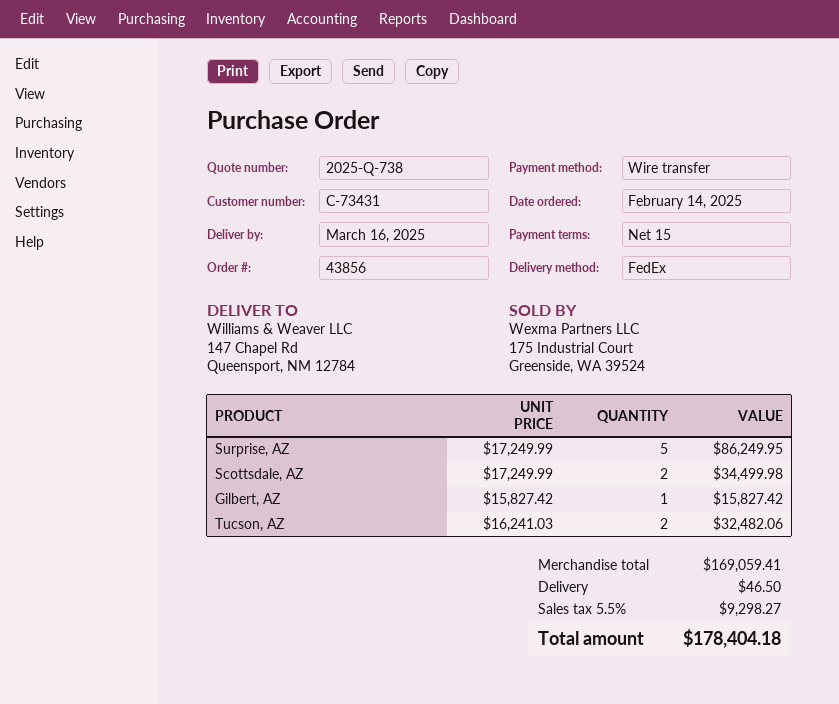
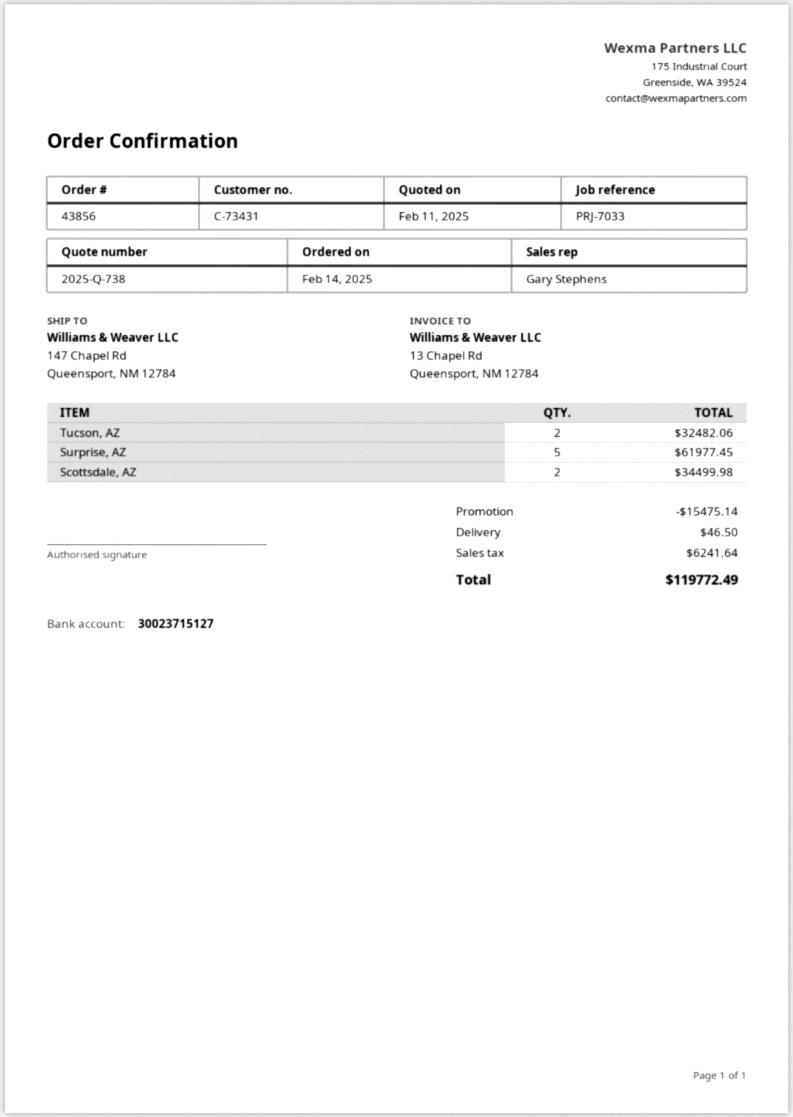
Surprise, AZ: 5 for 86249.95 -> 5 for 61977.45
Gilbert, AZ: 1 for 15827.42 -> none
discount: none -> 15475.14
tax: 9298.27 -> 6241.64
total: 178404.18 -> 119772.49

